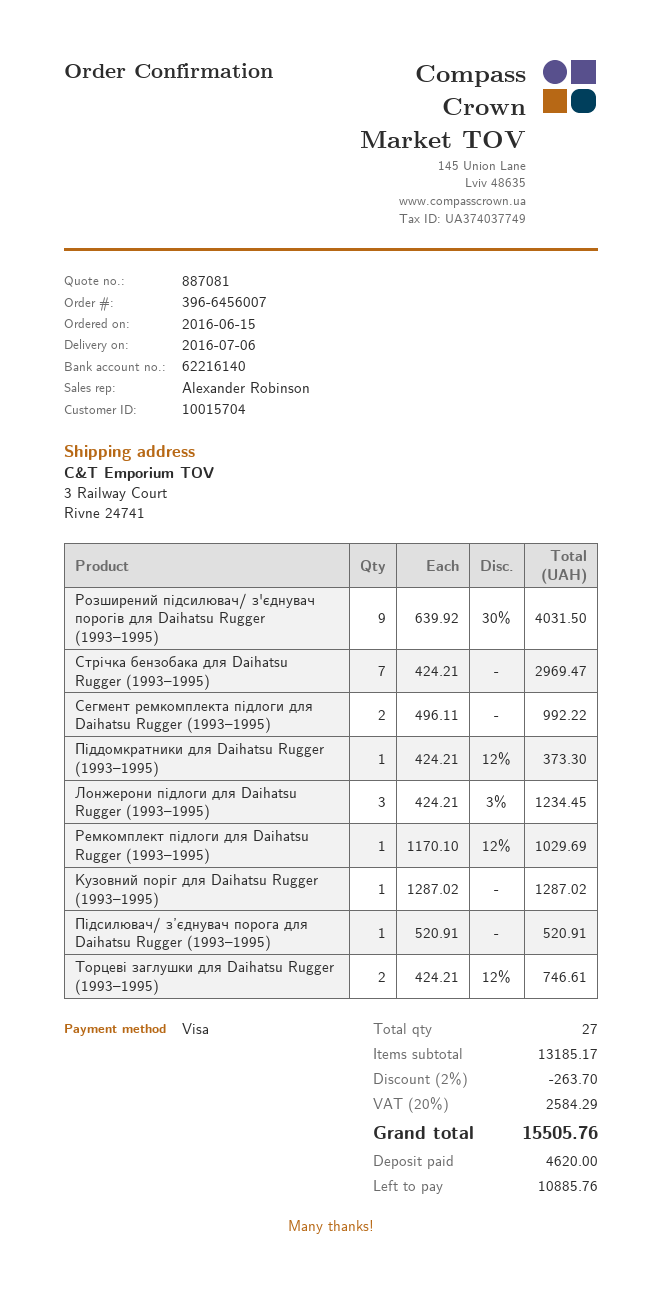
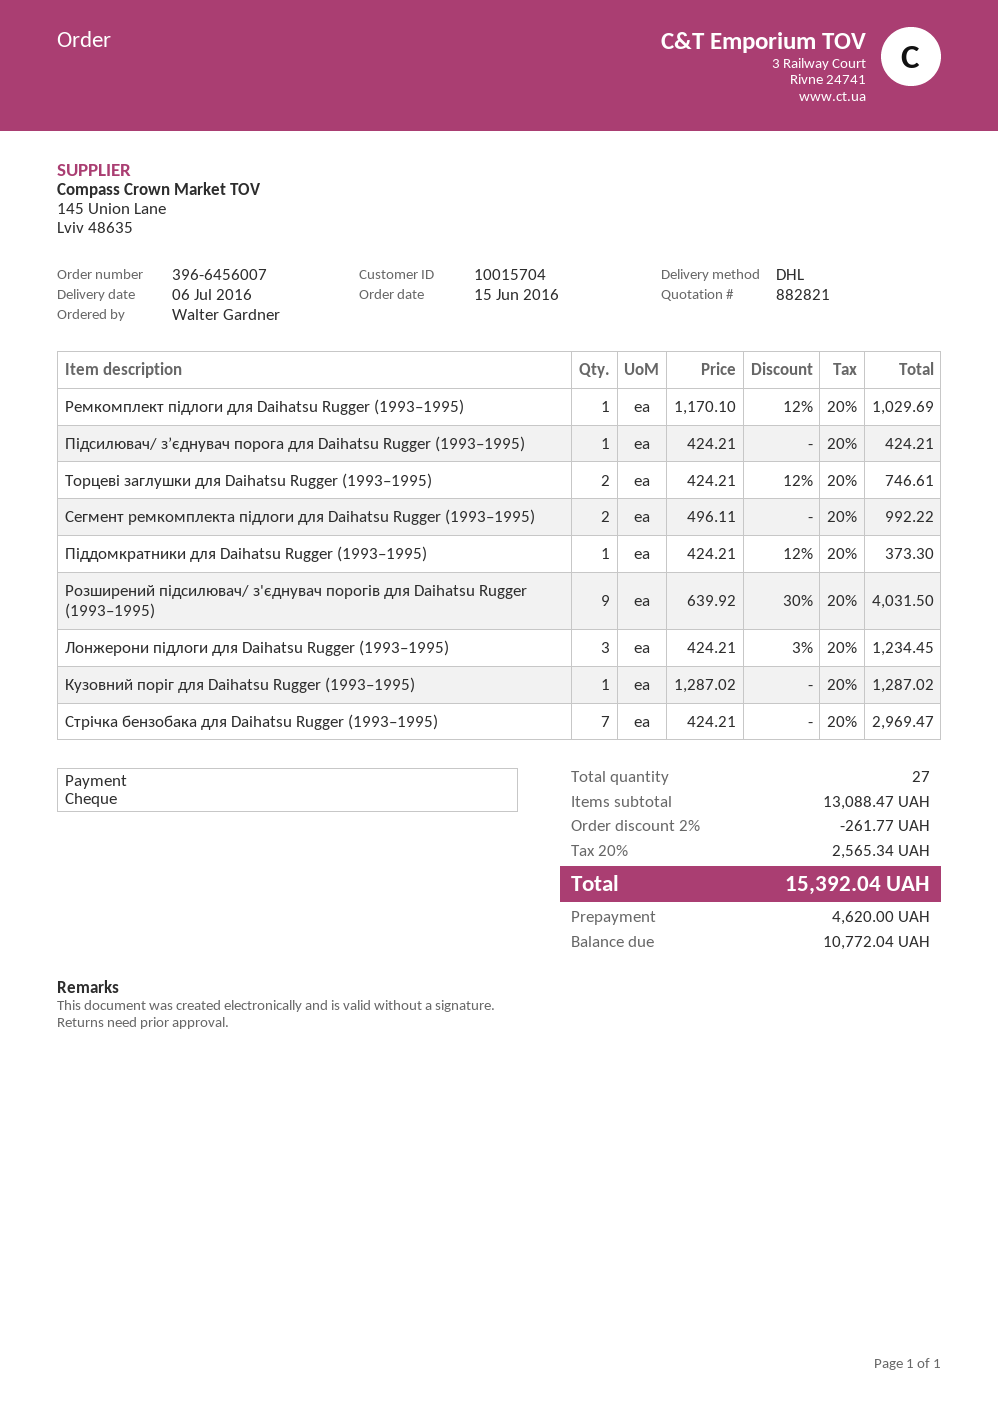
quote number: 887081 -> 882821
payment method: Visa -> cheque
Підсилювач/ зʼєднувач порога для Daihatsu Rugger (1993–1995): 1 x 520.91 = 520.91 -> 1 x 424.21 = 424.21
subtotal: 13185.17 -> 13088.47
discount: 2% = 263.70 -> 2% = 261.77
tax: 20% = 2584.29 -> 20% = 2565.34
total: 15505.76 -> 15392.04
balance: 10885.76 -> 10772.04

